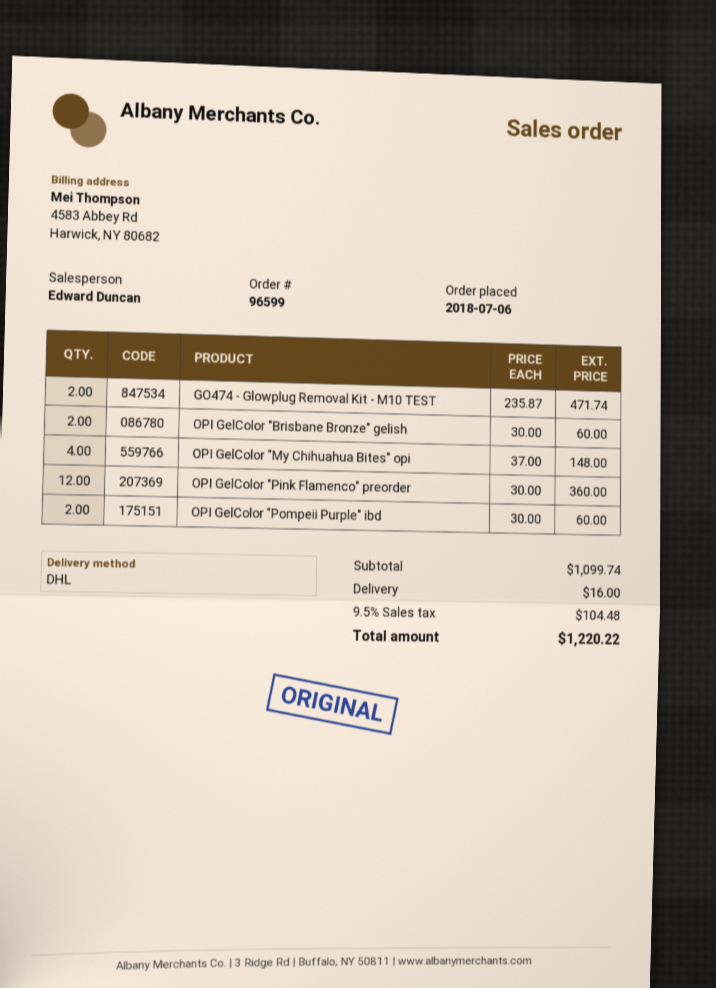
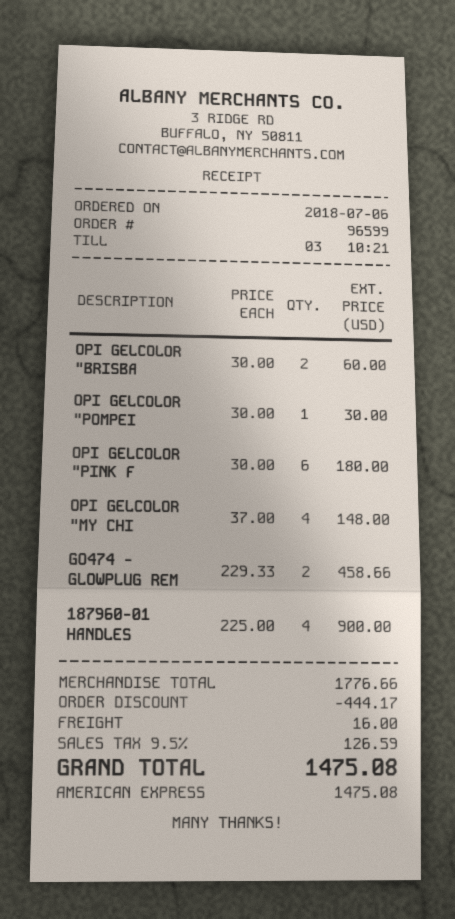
GO474 - Glowplug Removal Kit - M10 TEST: 2 x 235.87 = 471.74 -> 2 x 229.33 = 458.66
OPI GelColor "Pink Flamenco" preorder: 12 x 30.00 = 360.00 -> 6 x 30.00 = 180.00
OPI GelColor "Pompeii Purple" ibd: 2 x 30.00 = 60.00 -> 1 x 30.00 = 30.00
187960-01 HANDLES: none -> 4 x 225.00 = 900.00
subtotal: 1099.74 -> 1776.66
discount: none -> 444.17
tax: 9.5% = 104.48 -> 9.5% = 126.59
total: 1220.22 -> 1475.08

